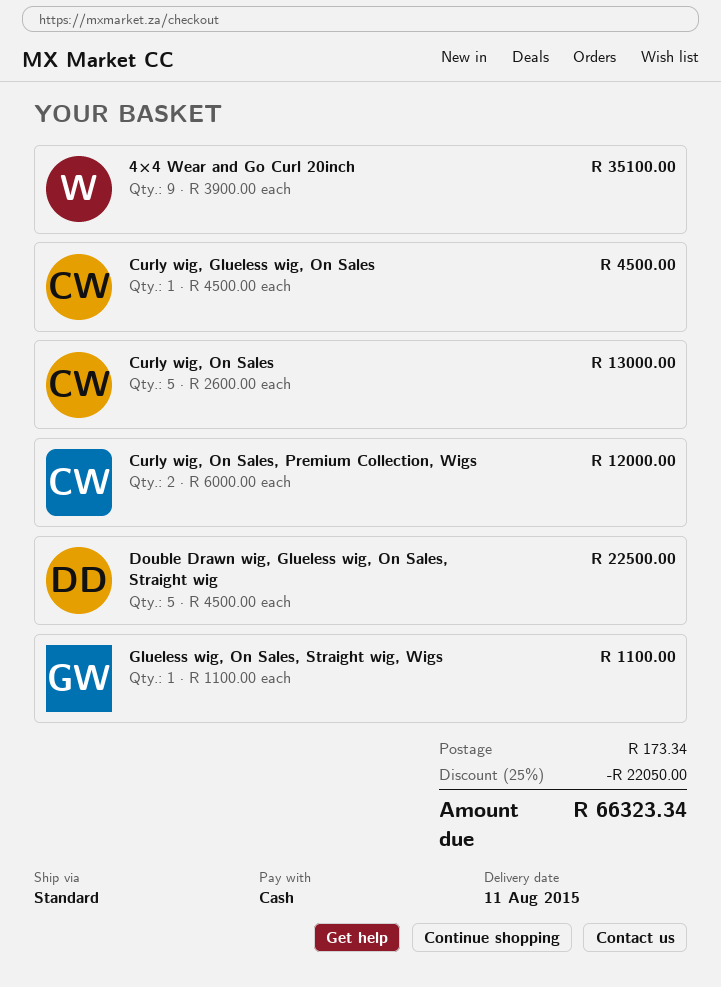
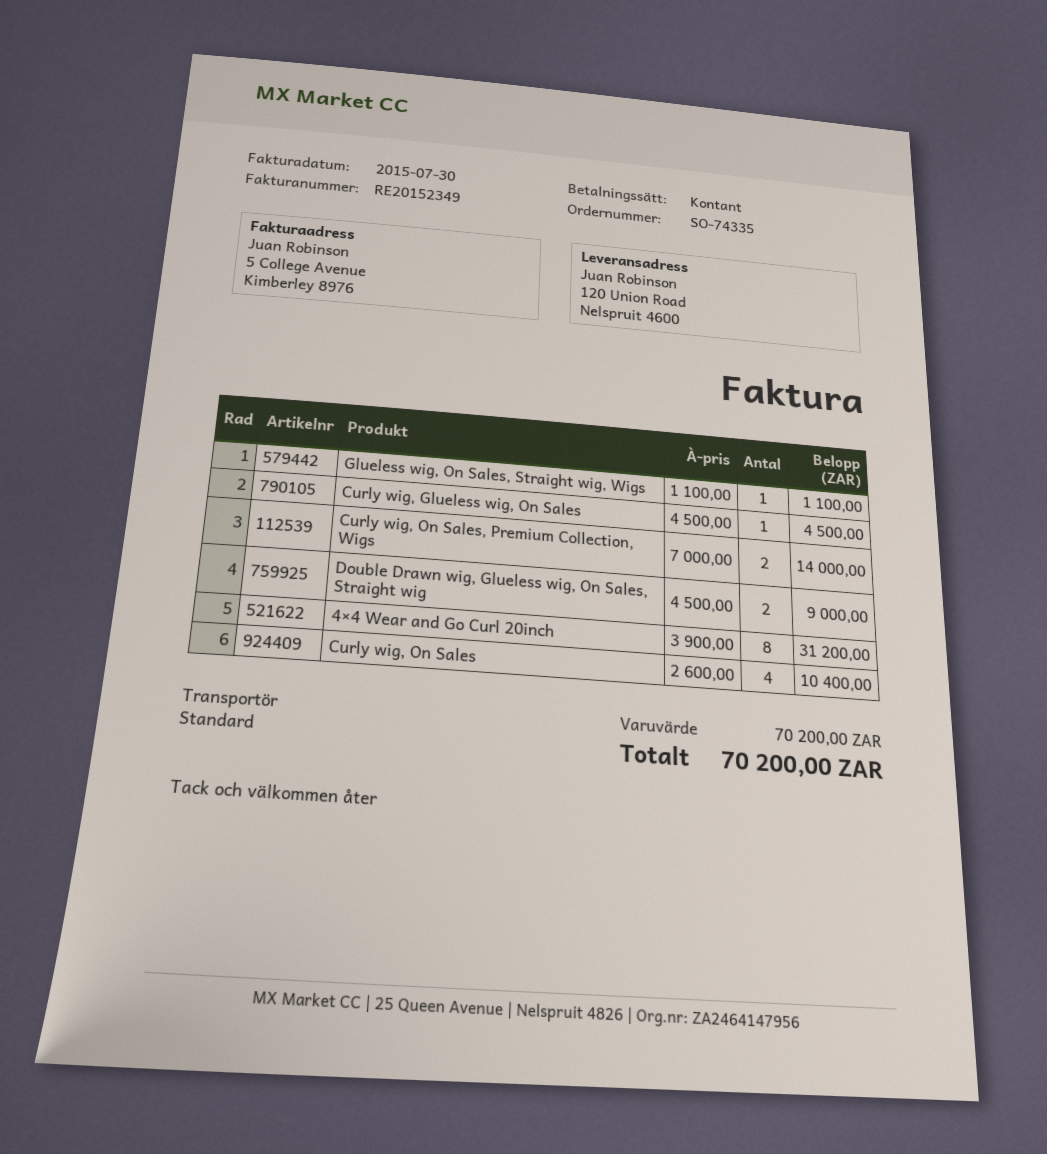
4×4 Wear and Go Curl 20inch: 9 x 3900.00 = 35100.00 -> 8 x 3900.00 = 31200.00
Curly wig, On Sales: 5 x 2600.00 = 13000.00 -> 4 x 2600.00 = 10400.00
Curly wig, On Sales, Premium Collection, Wigs: 2 x 6000.00 = 12000.00 -> 2 x 7000.00 = 14000.00
Double Drawn wig, Glueless wig, On Sales, Straight wig: 5 x 4500.00 = 22500.00 -> 2 x 4500.00 = 9000.00
discount: 25% = 22050.00 -> none
shipping: 173.34 -> none
total: 66323.34 -> 70200.00

